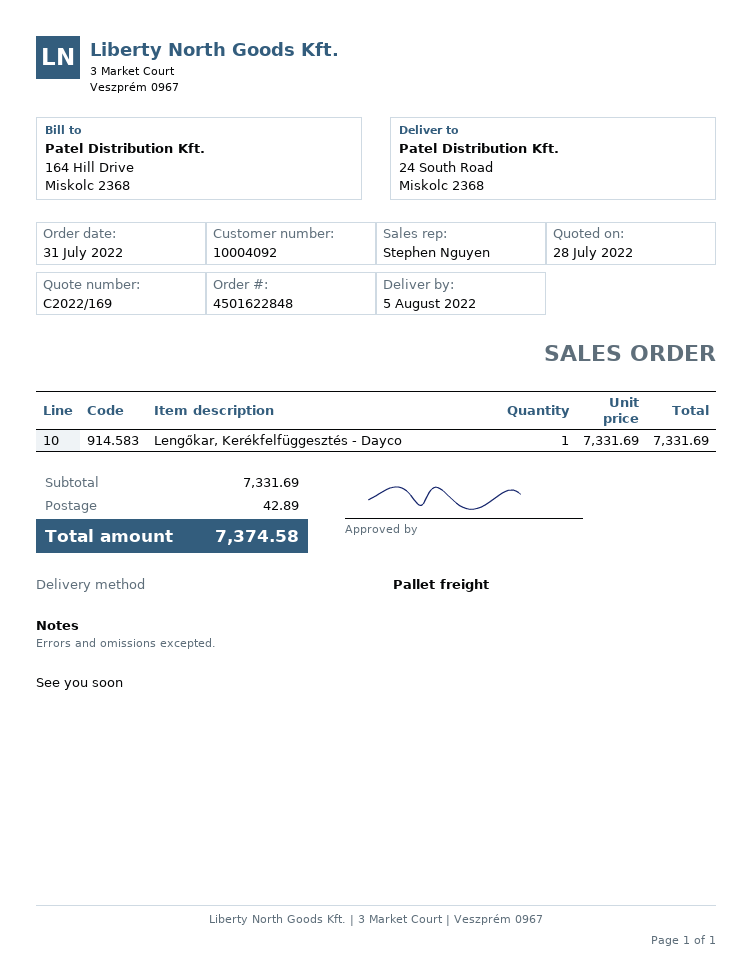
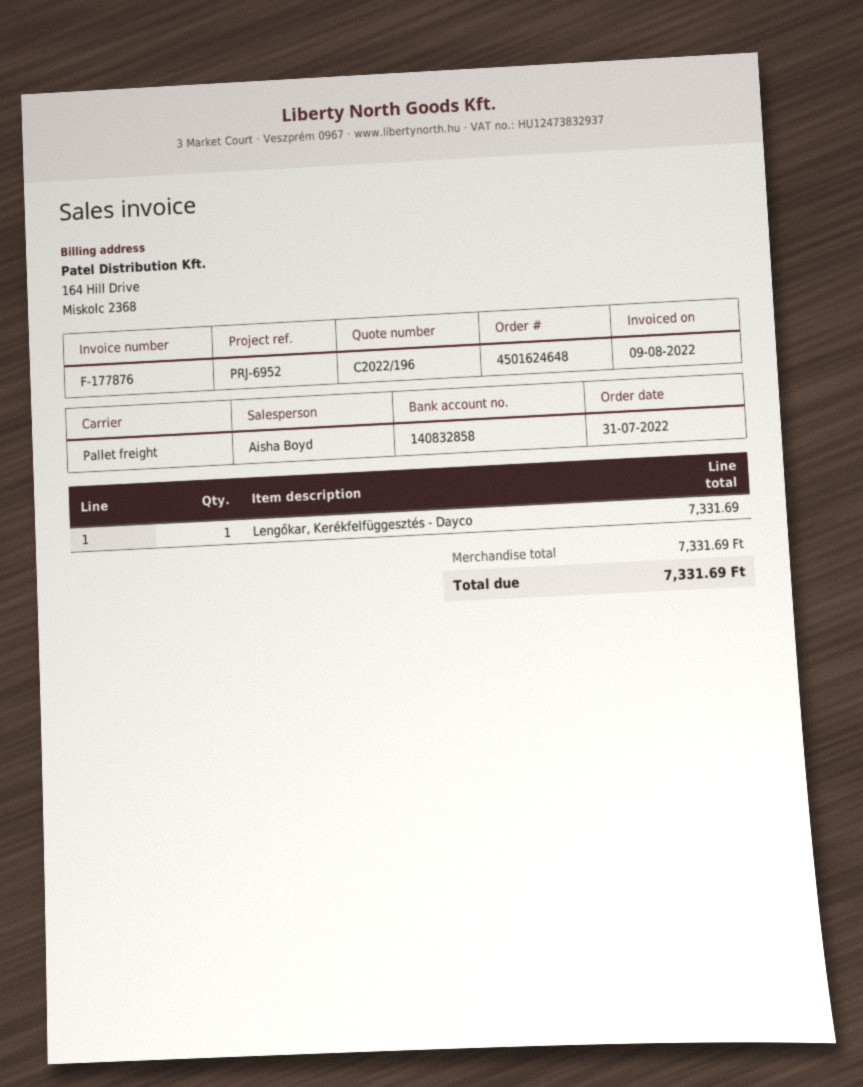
quote number: C2022/169 -> C2022/196
order number: 4501622848 -> 4501624648
sales rep: Stephen Nguyen -> Aisha Boyd
shipping: 42.89 -> none
total: 7374.58 -> 7331.69

